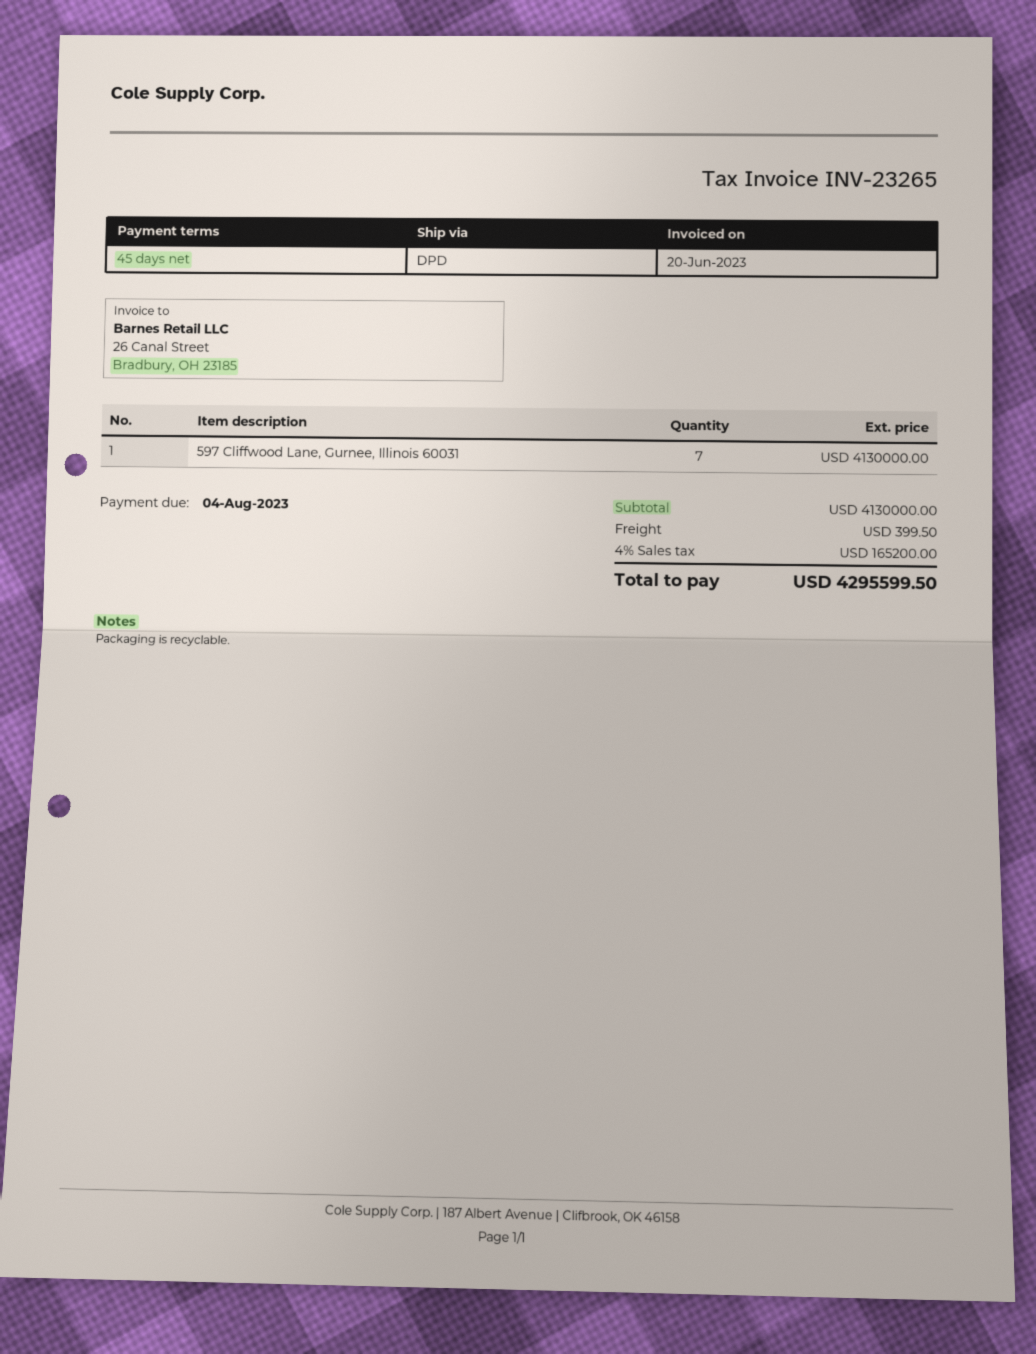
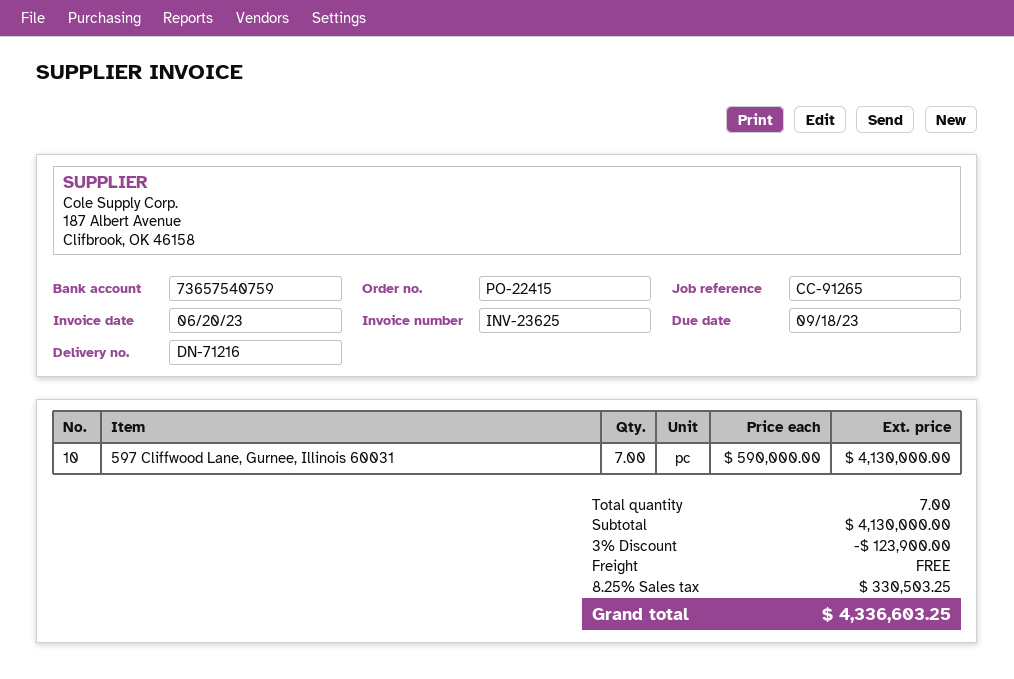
invoice number: INV-23265 -> INV-23625
due date: 2023-08-04 -> 2023-09-18
discount: none -> 3% = 123900.00
shipping: 399.50 -> 0.00
tax: 4% = 165200.00 -> 8.25% = 330503.25
total: 4295599.50 -> 4336603.25

